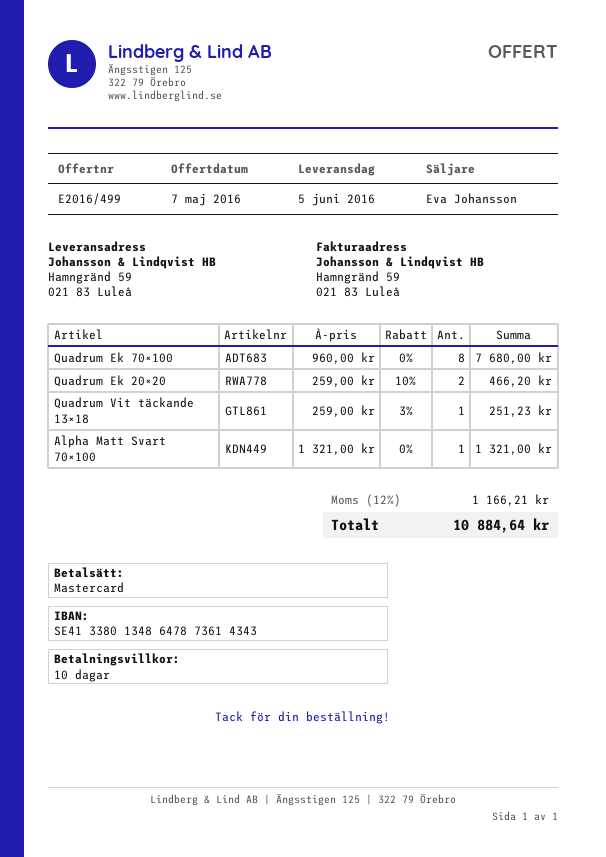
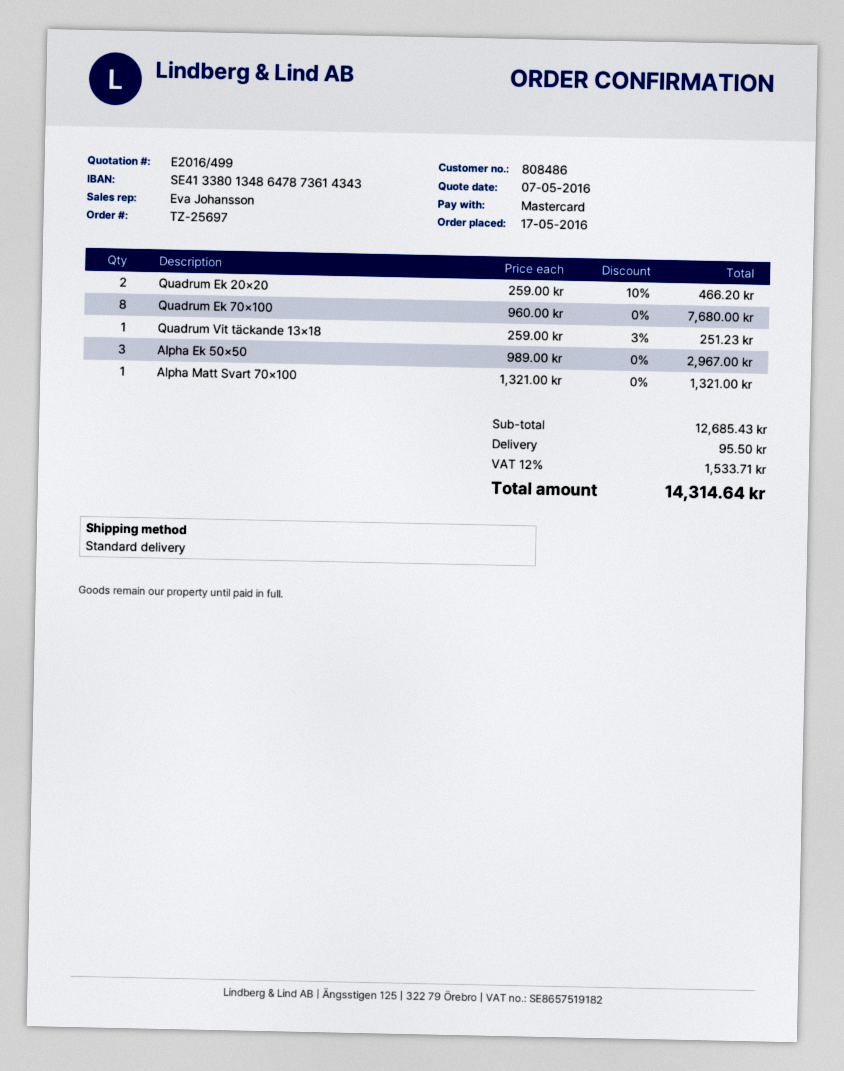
Alpha Ek 50×50: none -> 3 x 989.00 = 2967.00
shipping: none -> 95.50
tax: 12% = 1166.21 -> 12% = 1533.71
total: 10884.64 -> 14314.64

